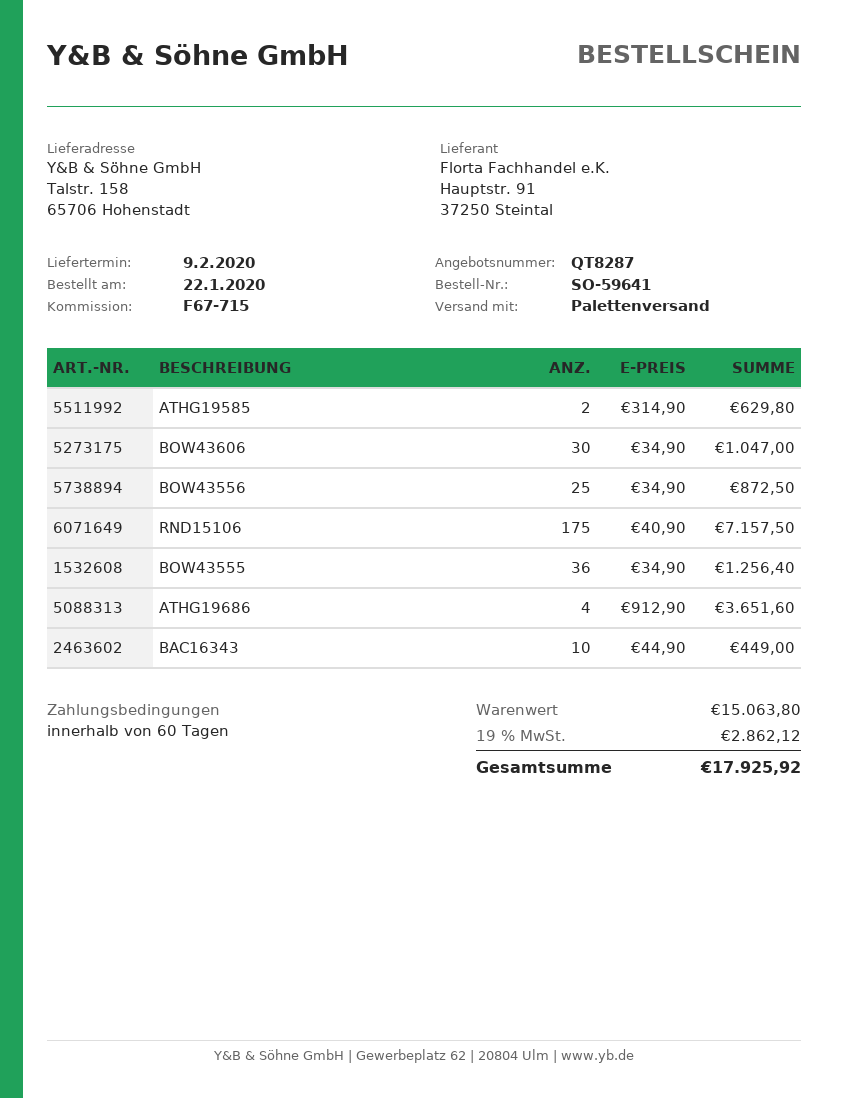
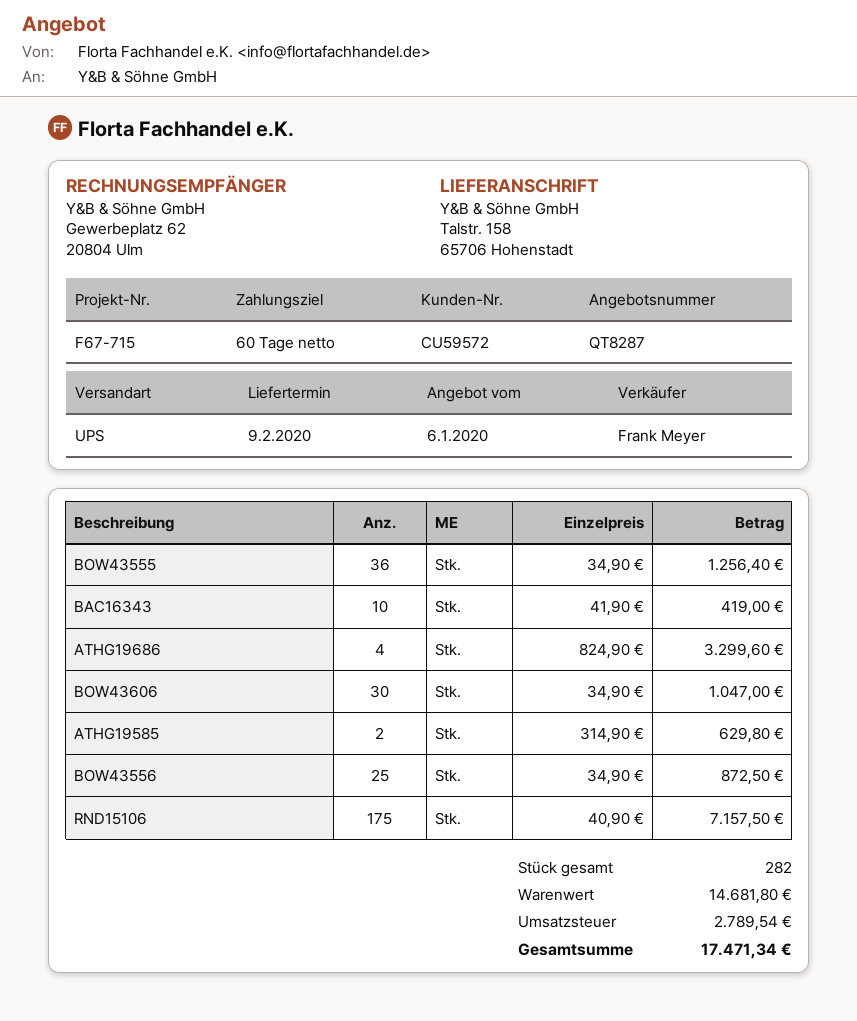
shipping method: pallet freight -> UPS
ATHG19686: 4 x 912.90 = 3651.60 -> 4 x 824.90 = 3299.60
BAC16343: 10 x 44.90 = 449.00 -> 10 x 41.90 = 419.00
subtotal: 15063.80 -> 14681.80
tax: 2862.12 -> 2789.54
total: 17925.92 -> 17471.34

